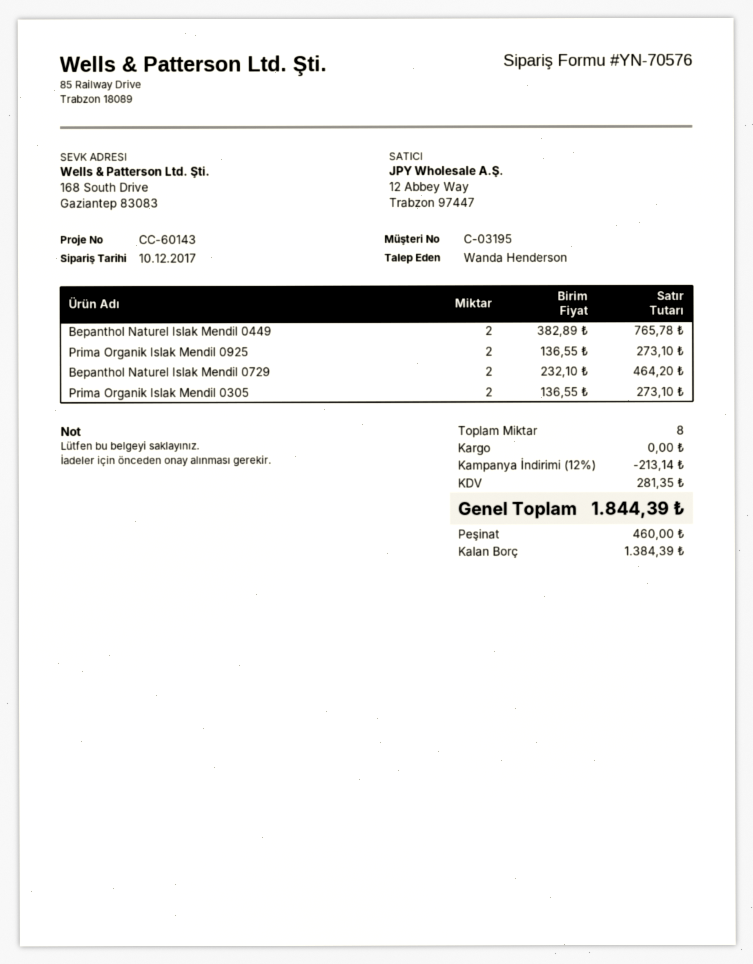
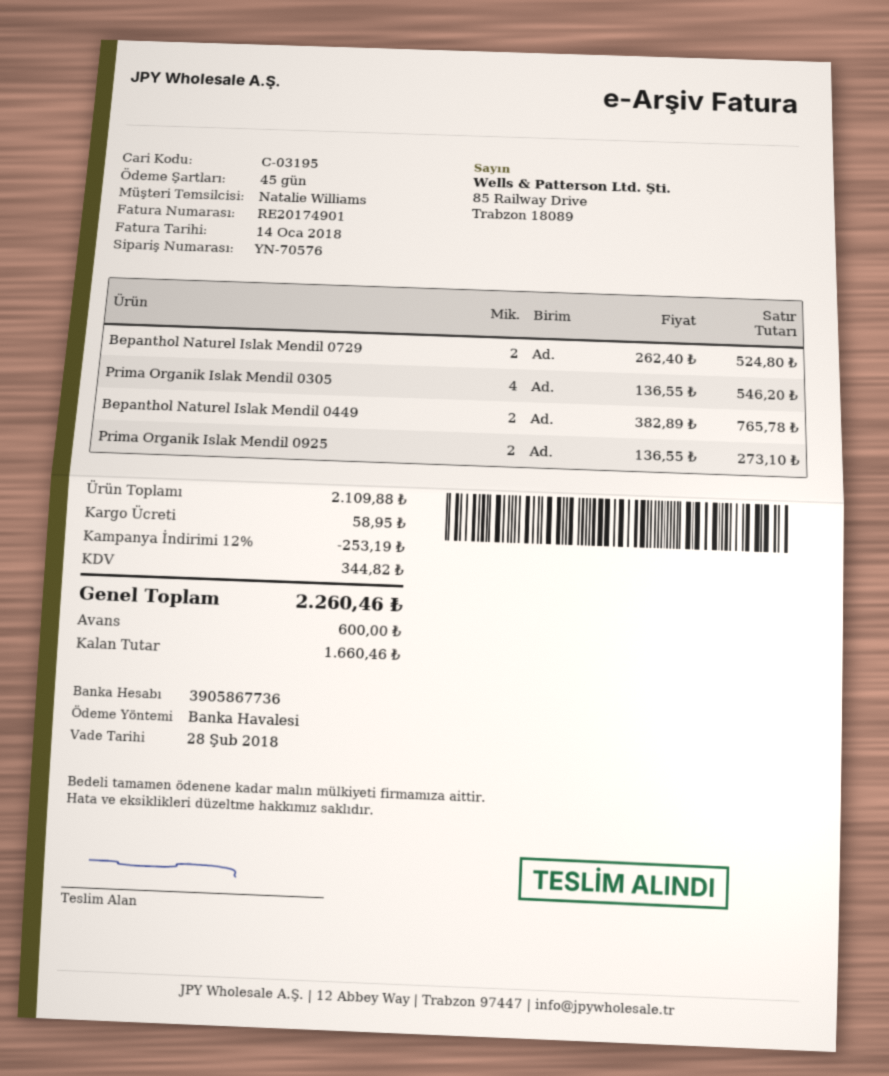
Bepanthol Naturel Islak Mendil 0729: 2 x 232.10 = 464.20 -> 2 x 262.40 = 524.80
Prima Organik Islak Mendil 0305: 2 x 136.55 = 273.10 -> 4 x 136.55 = 546.20
discount: 12% = 213.14 -> 12% = 253.19
shipping: 0.00 -> 58.95
tax: 281.35 -> 344.82
total: 1844.39 -> 2260.46
deposit: 460.00 -> 600.00
balance: 1384.39 -> 1660.46

